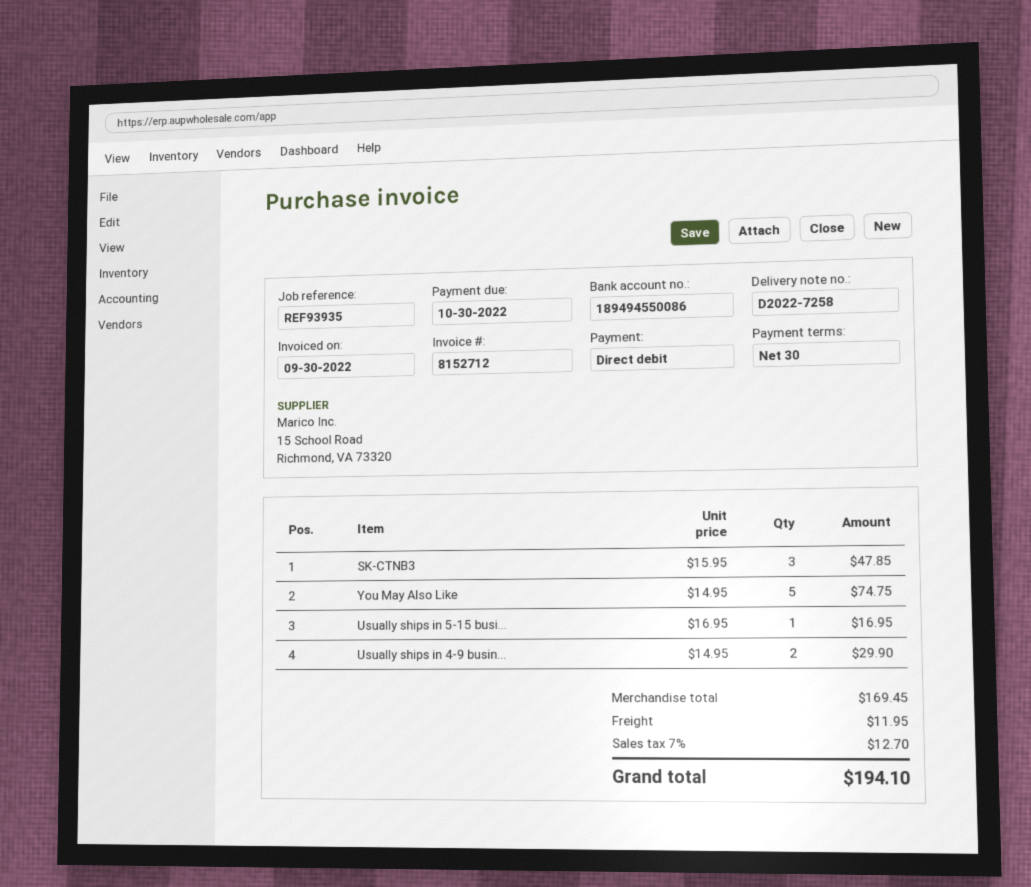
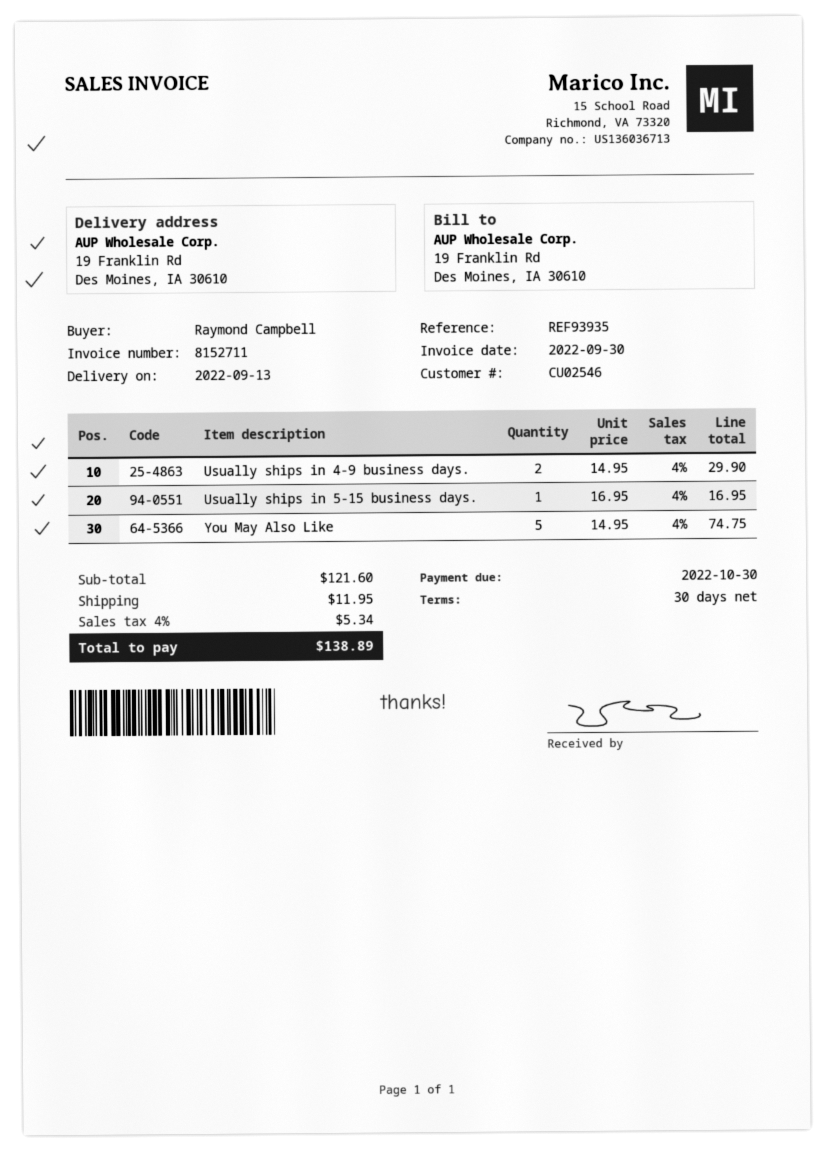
invoice number: 8152712 -> 8152711
SK-CTNB3: 3 x 15.95 = 47.85 -> none
subtotal: 169.45 -> 121.60
tax: 7% = 12.70 -> 4% = 5.34
total: 194.10 -> 138.89

